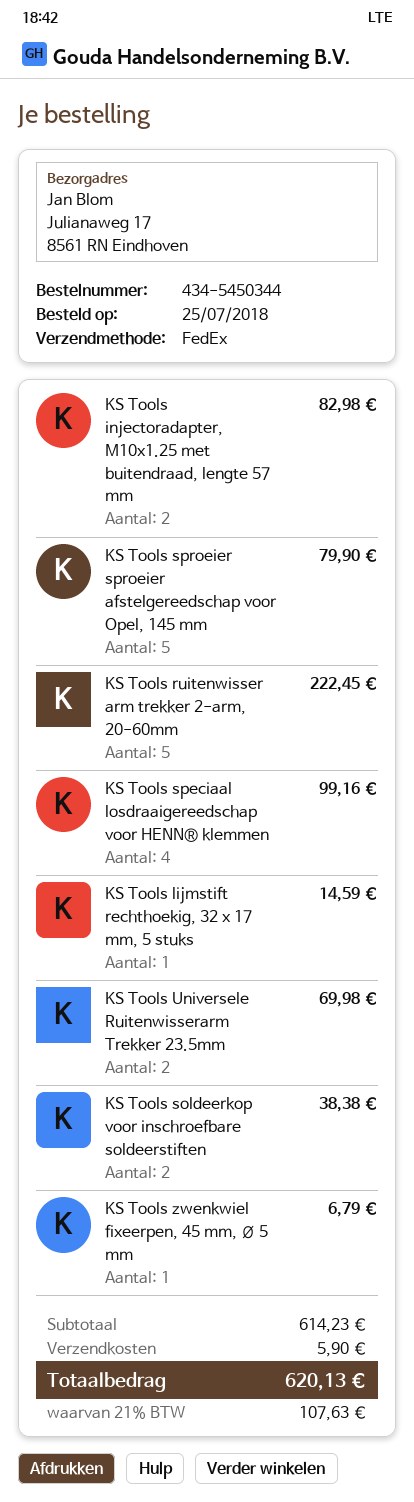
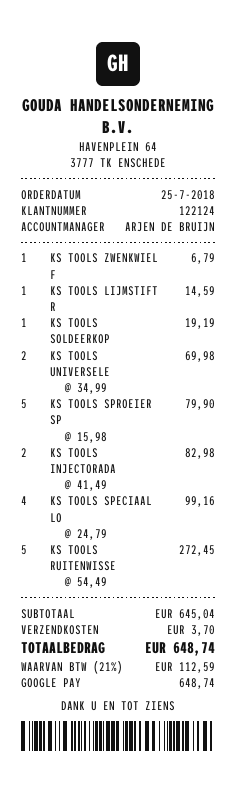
KS Tools ruitenwisser arm trekker 2-arm, 20-60mm: 5 for 222.45 -> 5 for 272.45
KS Tools soldeerkop voor inschroefbare soldeerstiften: 2 for 38.38 -> 1 for 19.19
subtotal: 614.23 -> 645.04
shipping: 5.90 -> 3.70
tax: 21% = 107.63 -> 21% = 112.59
total: 620.13 -> 648.74

